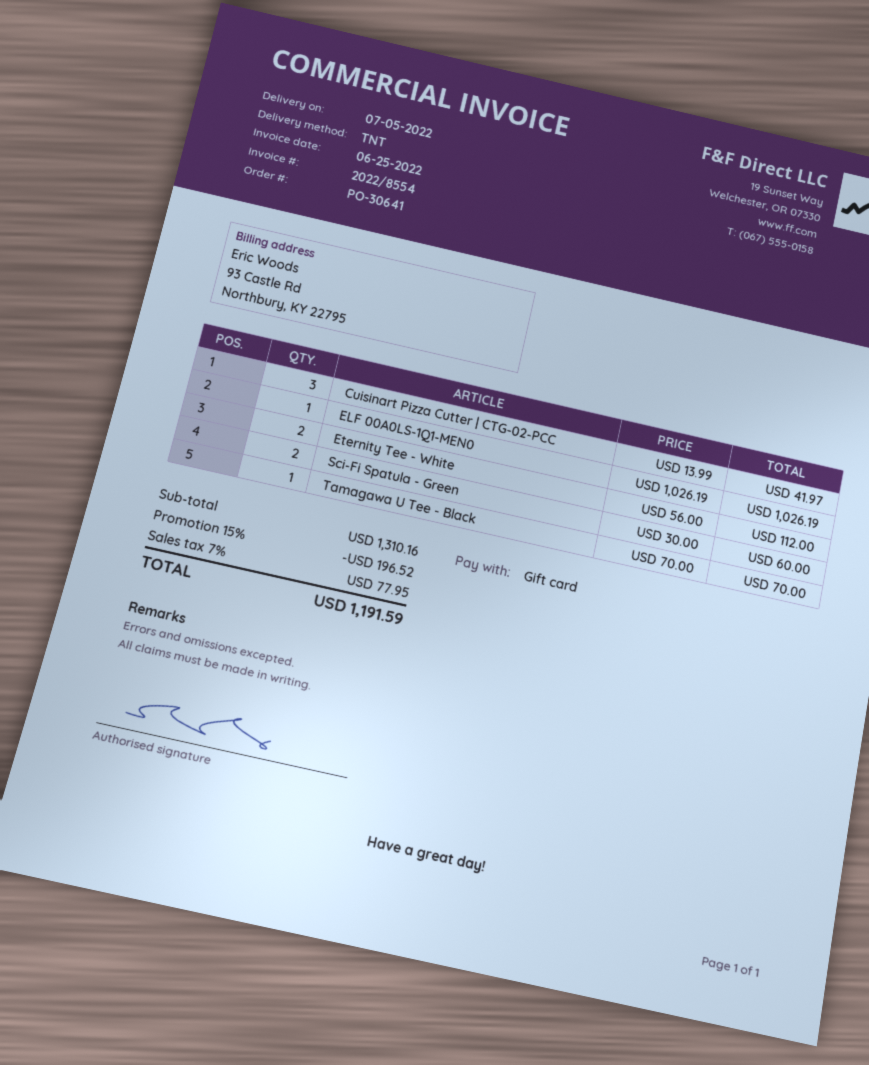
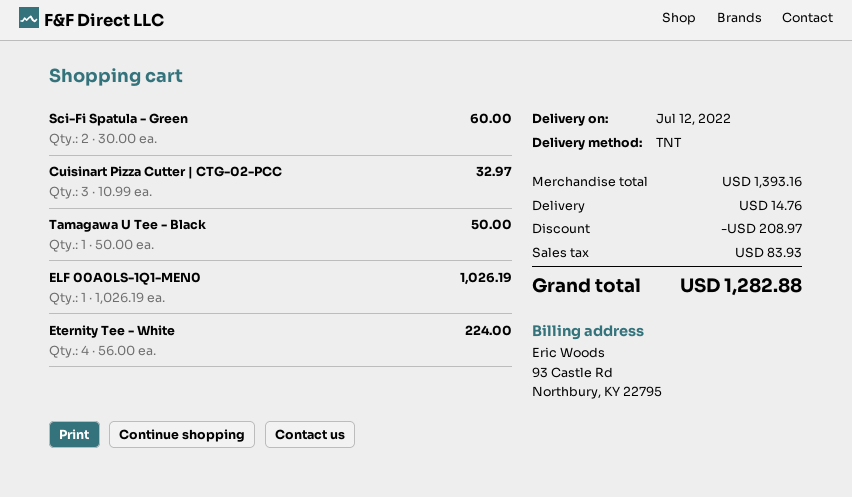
delivery date: 2022-07-05 -> 2022-07-12
Cuisinart Pizza Cutter | CTG-02-PCC: 3 x 13.99 = 41.97 -> 3 x 10.99 = 32.97
Eternity Tee - White: 2 x 56.00 = 112.00 -> 4 x 56.00 = 224.00
Tamagawa U Tee - Black: 1 x 70.00 = 70.00 -> 1 x 50.00 = 50.00
subtotal: 1310.16 -> 1393.16
discount: 196.52 -> 208.97
shipping: none -> 14.76
tax: 77.95 -> 83.93
total: 1191.59 -> 1282.88

